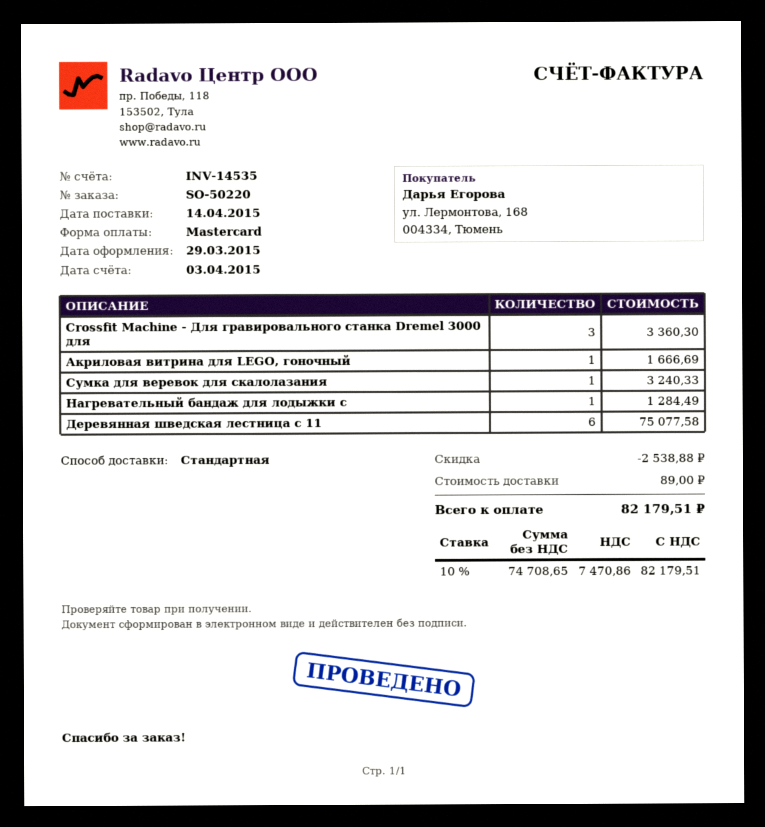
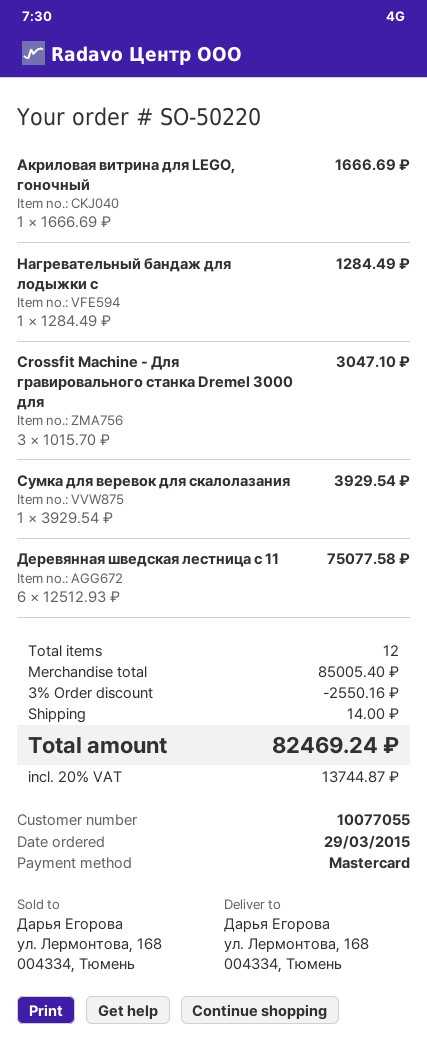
Crossfit Machine - Для гравировального станка Dremel 3000 для: 3 for 3360.30 -> 3 for 3047.10
Сумка для веревок для скалолазания: 1 for 3240.33 -> 1 for 3929.54
discount: 2538.88 -> 2550.16
shipping: 89.00 -> 14.00
tax: 10% = 7470.86 -> 20% = 13744.87
total: 82179.51 -> 82469.24

